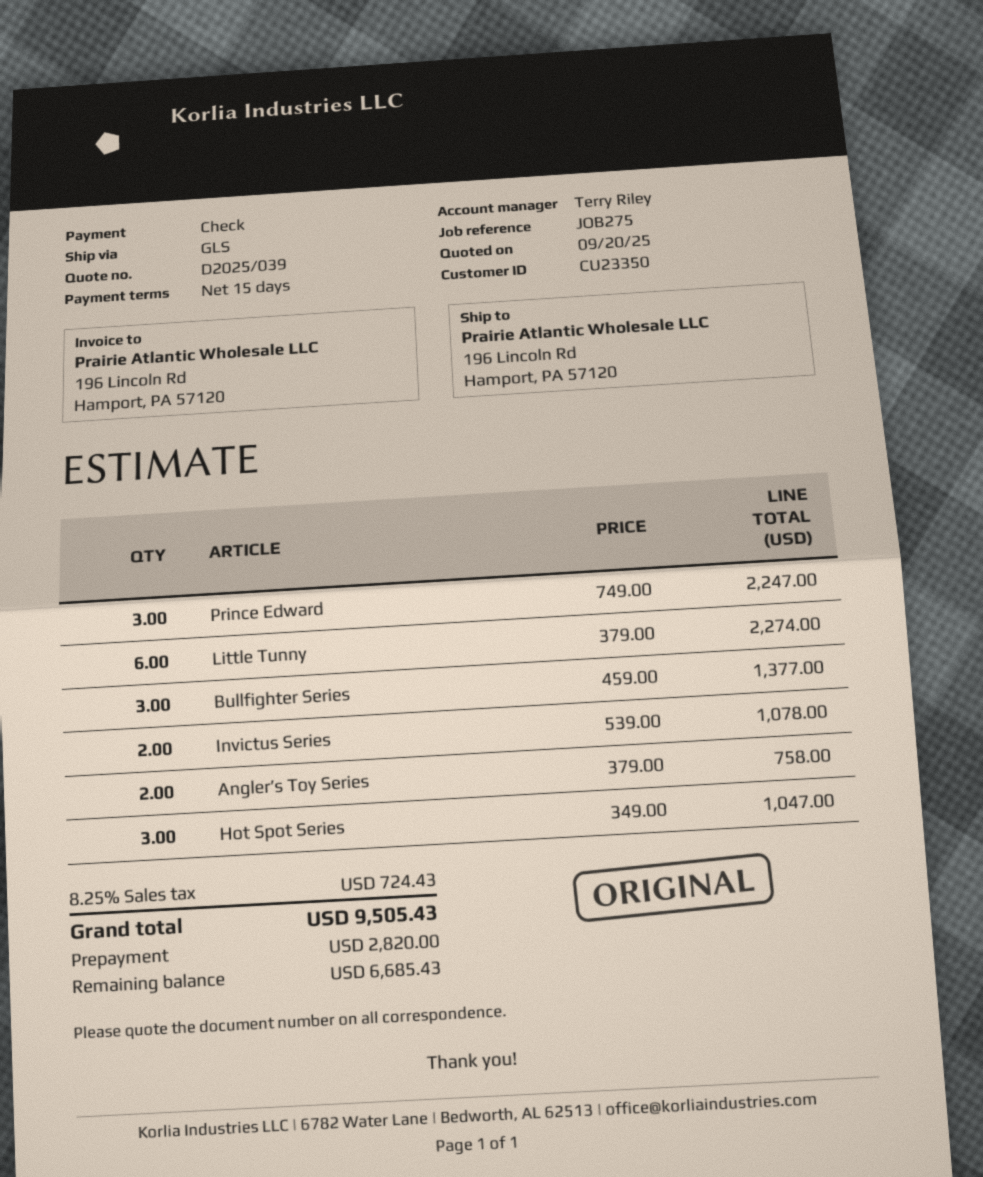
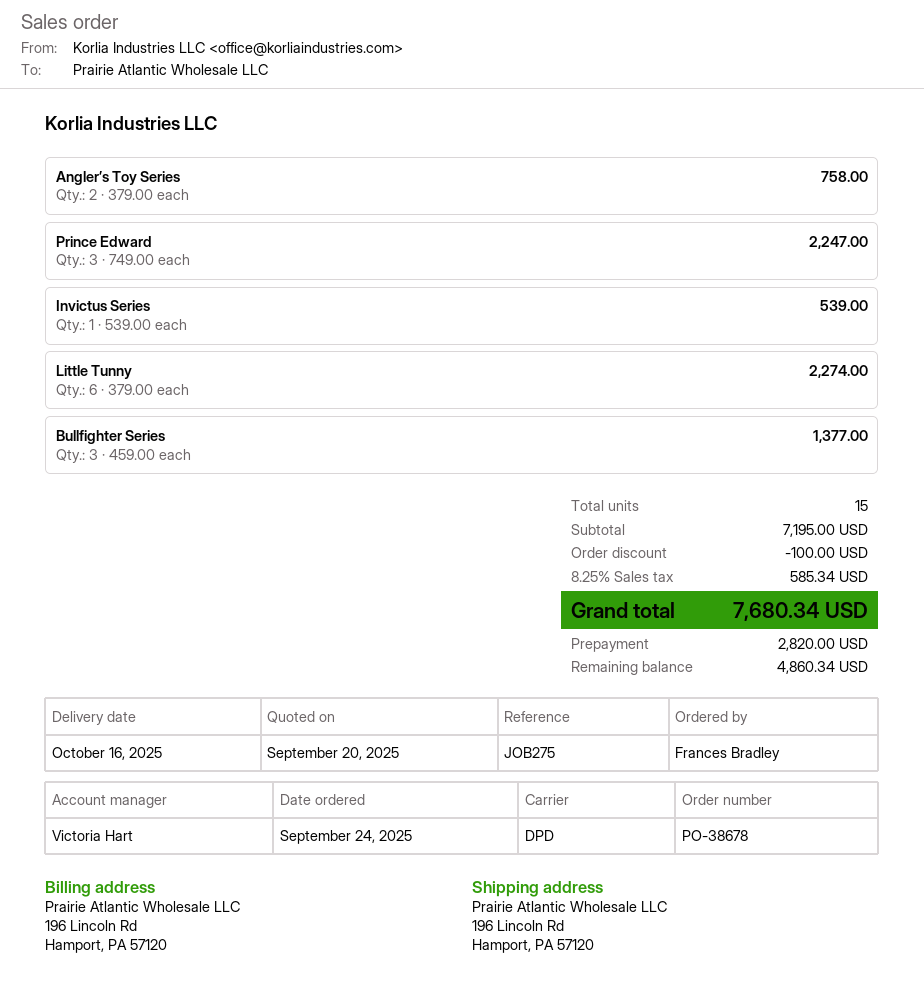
sales rep: Terry Riley -> Victoria Hart
shipping method: GLS -> DPD
Invictus Series: 2 x 539.00 = 1078.00 -> 1 x 539.00 = 539.00
Hot Spot Series: 3 x 349.00 = 1047.00 -> none
discount: none -> 100.00
tax: 8.25% = 724.43 -> 8.25% = 585.34
total: 9505.43 -> 7680.34
balance: 6685.43 -> 4860.34

